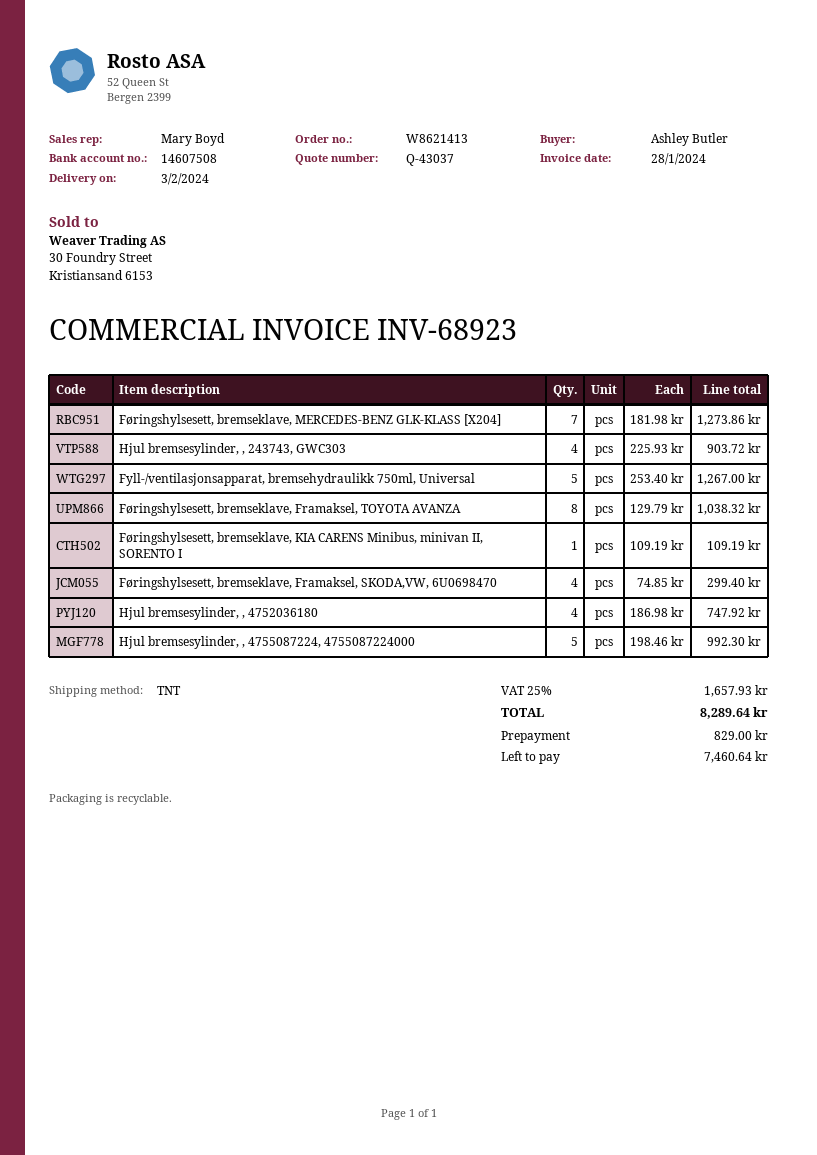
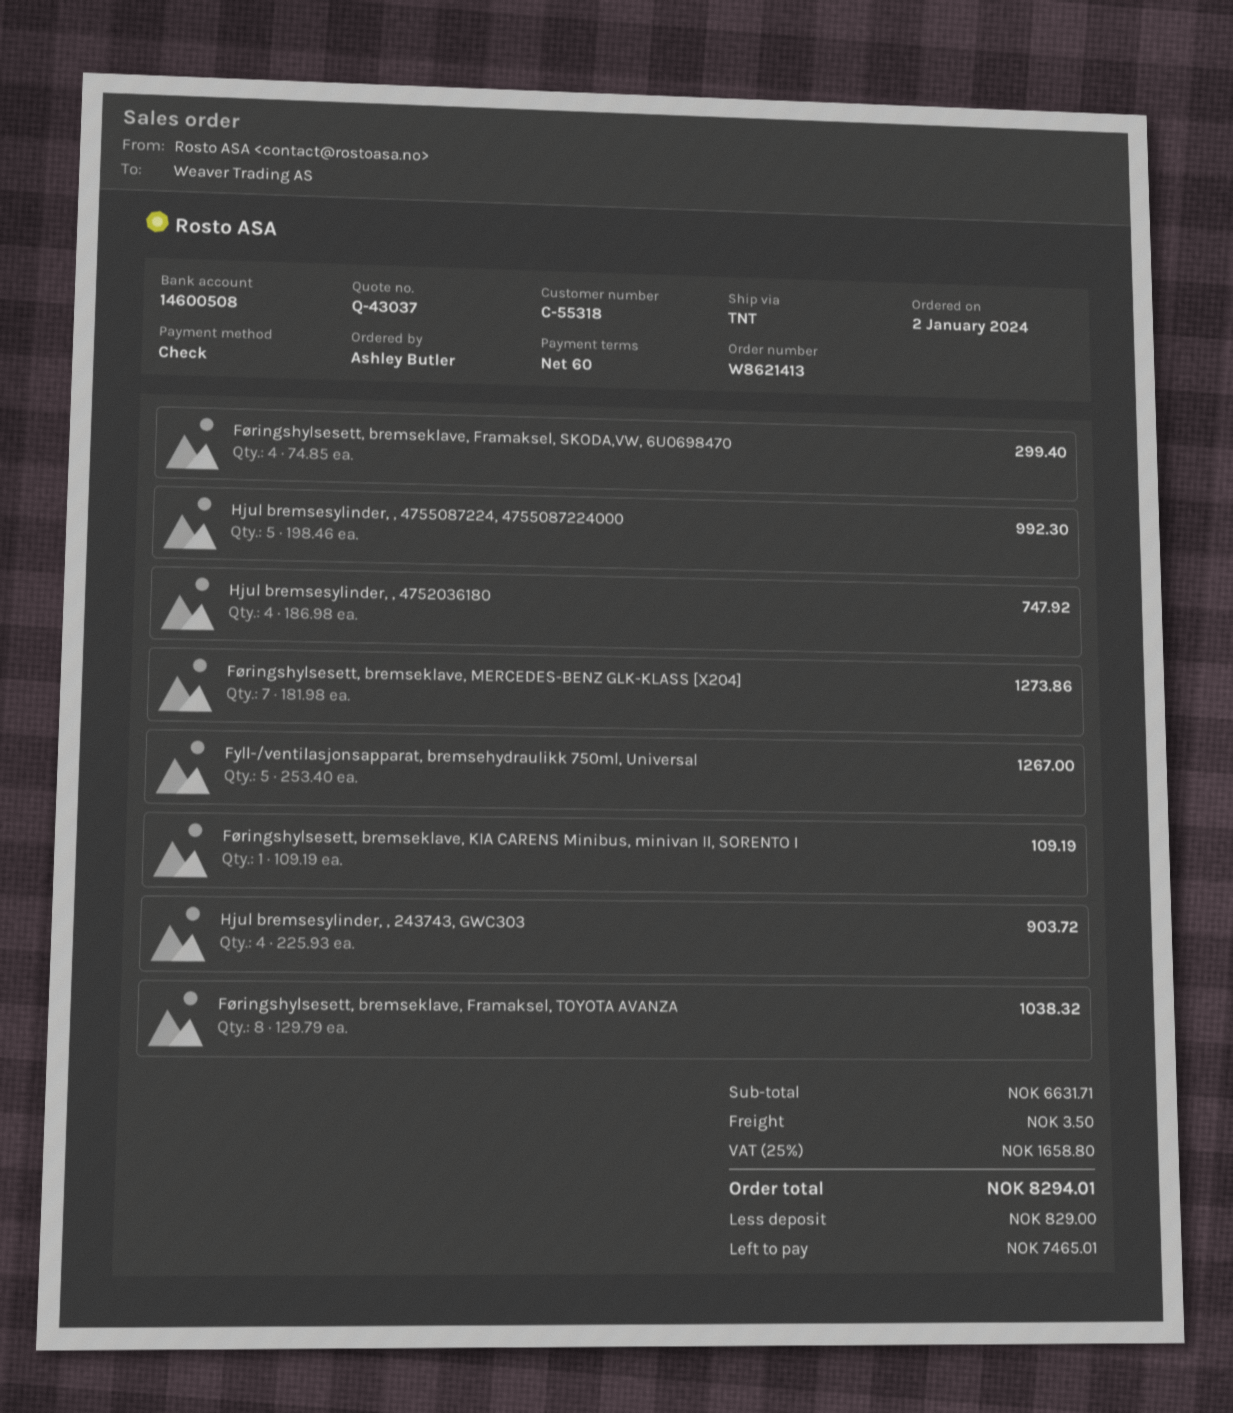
bank account: 14607508 -> 14600508
shipping: none -> 3.50
tax: 25% = 1657.93 -> 25% = 1658.80
total: 8289.64 -> 8294.01
balance: 7460.64 -> 7465.01

